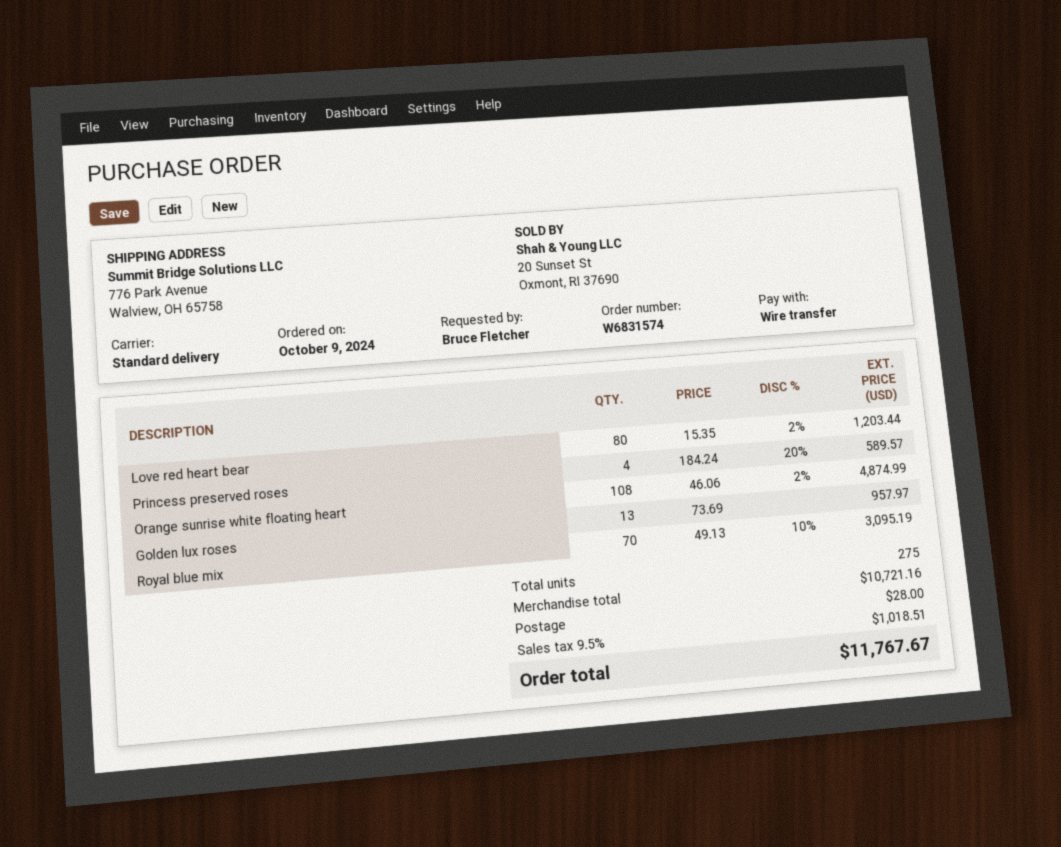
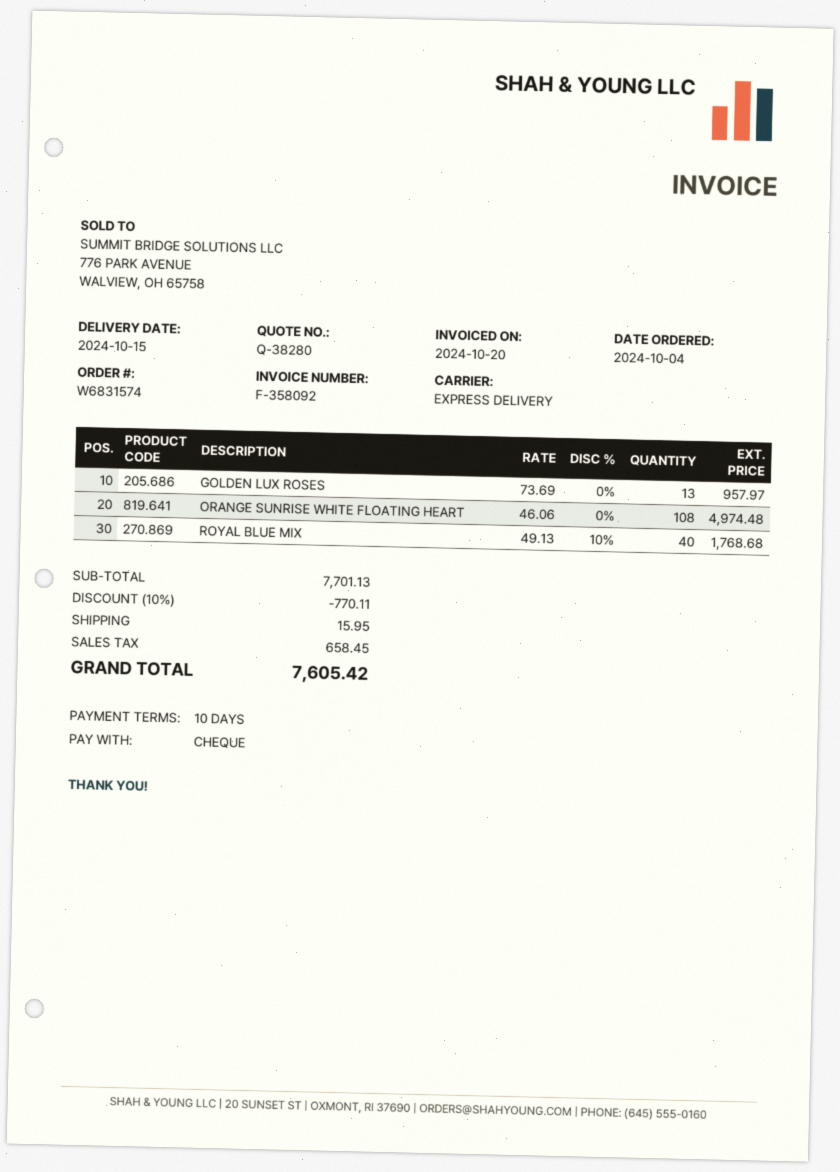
order date: 2024-10-09 -> 2024-10-04
payment method: bank transfer -> cheque
shipping method: standard -> express
Love red heart bear: 80 x 15.35 - 2% = 1203.44 -> none
Princess preserved roses: 4 x 184.24 - 20% = 589.57 -> none
Orange sunrise white floating heart: 108 x 46.06 - 2% = 4874.99 -> 108 x 46.06 = 4974.48
Royal blue mix: 70 x 49.13 - 10% = 3095.19 -> 40 x 49.13 - 10% = 1768.68
subtotal: 10721.16 -> 7701.13
discount: none -> 10% = 770.11
shipping: 28.00 -> 15.95
tax: 1018.51 -> 658.45
total: 11767.67 -> 7605.42

